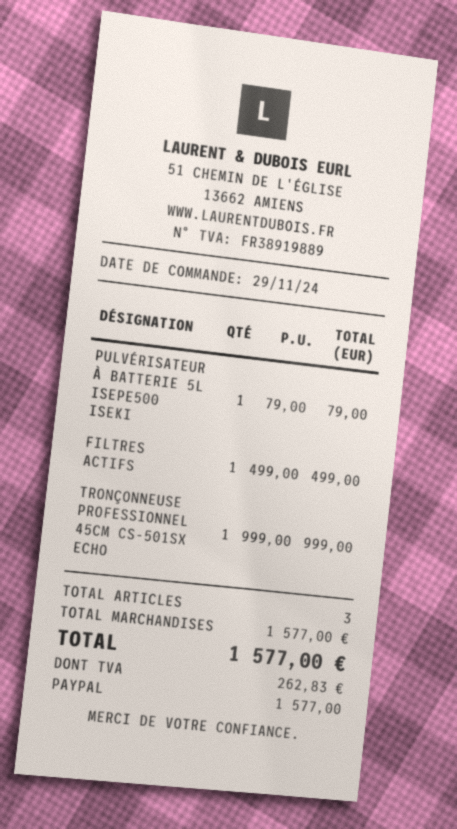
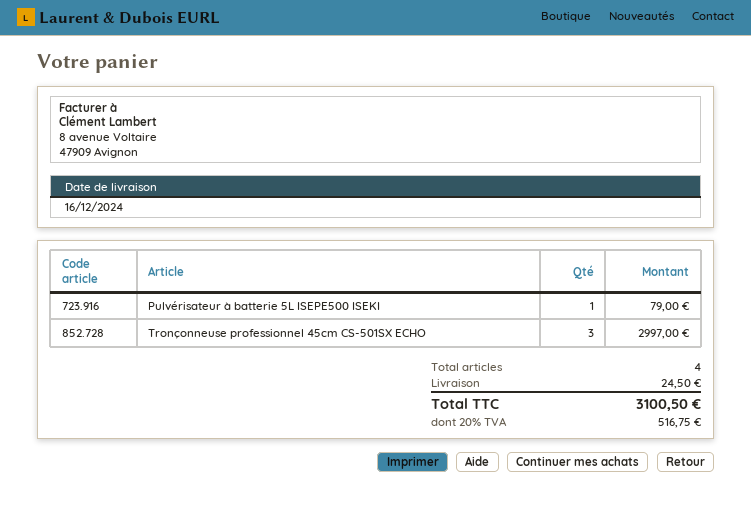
FILTRES ACTIFS: 1 for 499.00 -> none
TRONÇONNEUSE PROFESSIONNEL 45CM CS-501SX ECHO: 1 for 999.00 -> 3 for 2997.00
total quantity: 3 -> 4
shipping: none -> 24.50
tax: 262.83 -> 516.75
total: 1577.00 -> 3100.50

